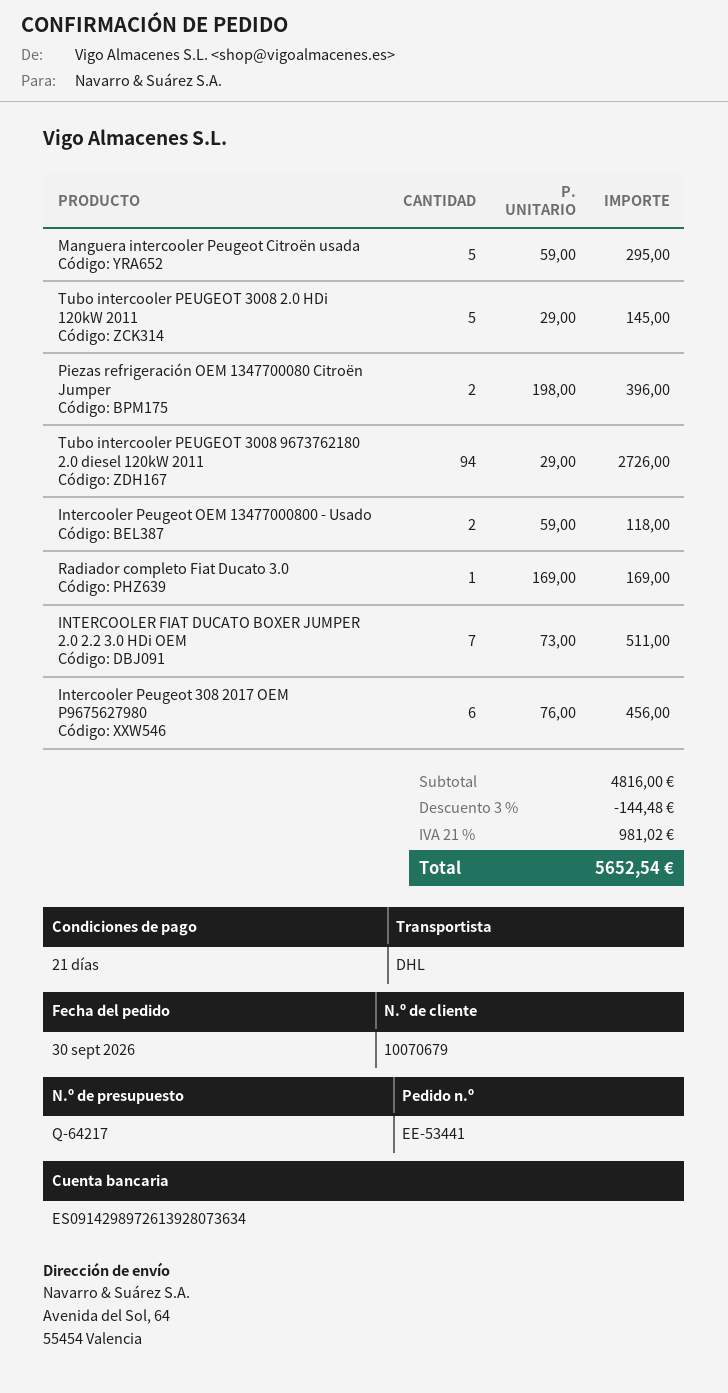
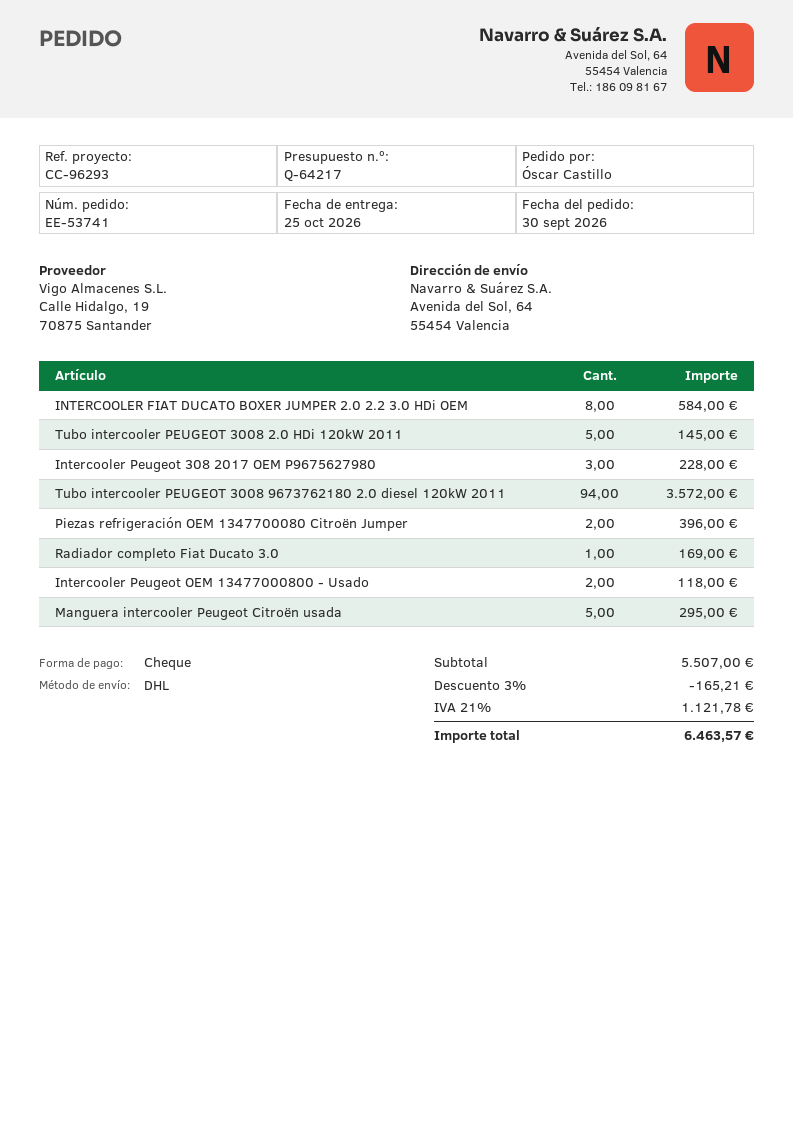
order number: EE-53441 -> EE-53741
Tubo intercooler PEUGEOT 3008 9673762180 2.0 diesel 120kW 2011: 94 for 2726.00 -> 94 for 3572.00
INTERCOOLER FIAT DUCATO BOXER JUMPER 2.0 2.2 3.0 HDi OEM: 7 for 511.00 -> 8 for 584.00
Intercooler Peugeot 308 2017 OEM P9675627980: 6 for 456.00 -> 3 for 228.00
subtotal: 4816.00 -> 5507.00
discount: 3% = 144.48 -> 3% = 165.21
tax: 21% = 981.02 -> 21% = 1121.78
total: 5652.54 -> 6463.57

